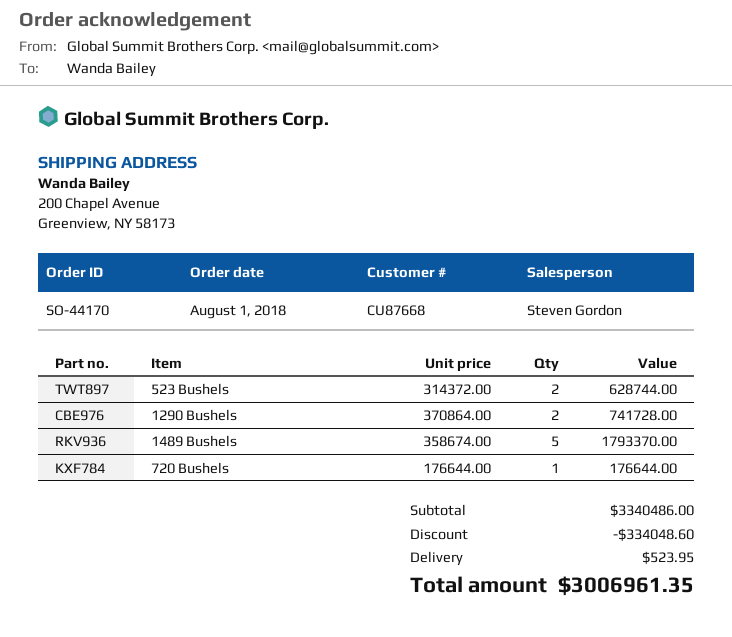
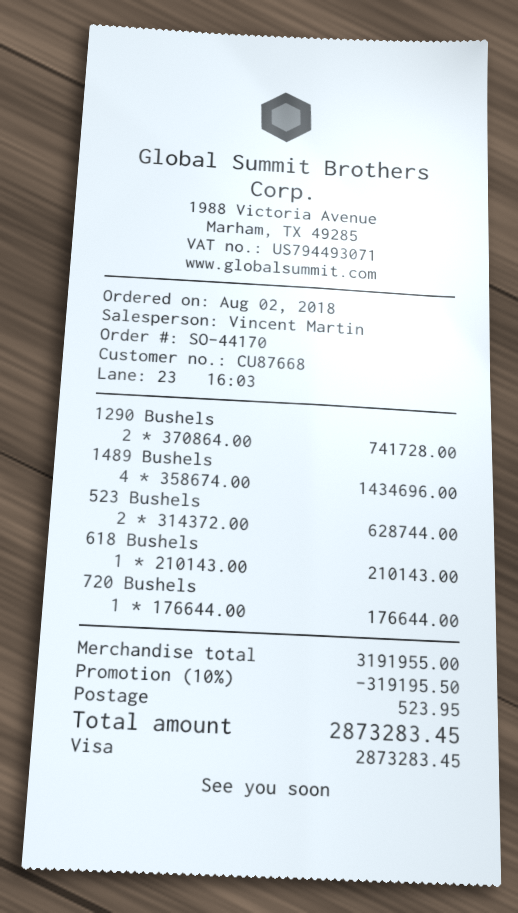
order date: 2018-08-01 -> 2018-08-02
sales rep: Steven Gordon -> Vincent Martin
1489 Bushels: 5 x 358674.00 = 1793370.00 -> 4 x 358674.00 = 1434696.00
618 Bushels: none -> 1 x 210143.00 = 210143.00
subtotal: 3340486.00 -> 3191955.00
discount: 334048.60 -> 319195.50
total: 3006961.35 -> 2873283.45

